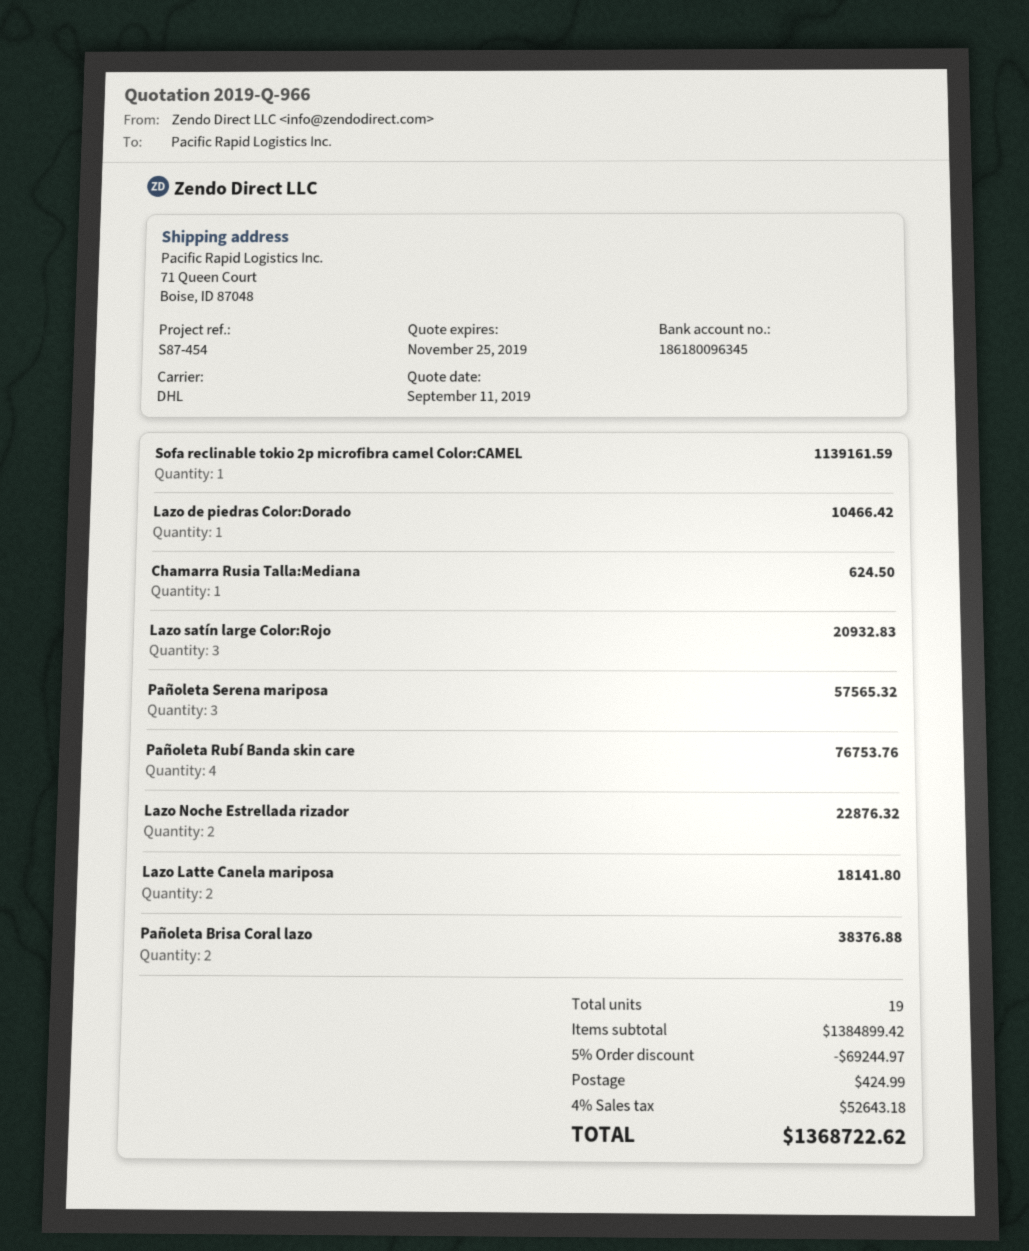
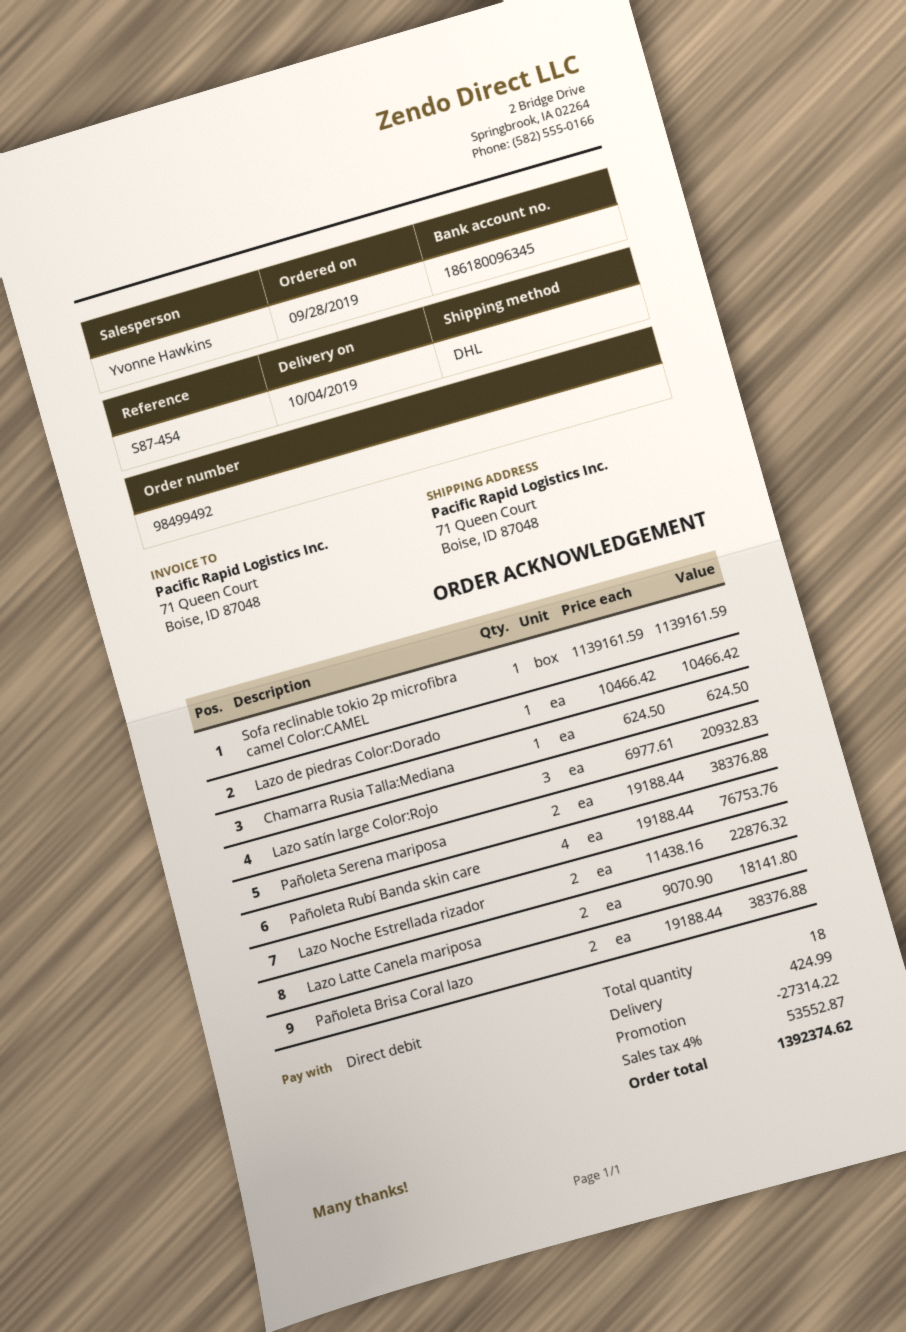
Pañoleta Serena mariposa: 3 for 57565.32 -> 2 for 38376.88
total quantity: 19 -> 18
discount: 69244.97 -> 27314.22
tax: 4% = 52643.18 -> 4% = 53552.87
total: 1368722.62 -> 1392374.62

